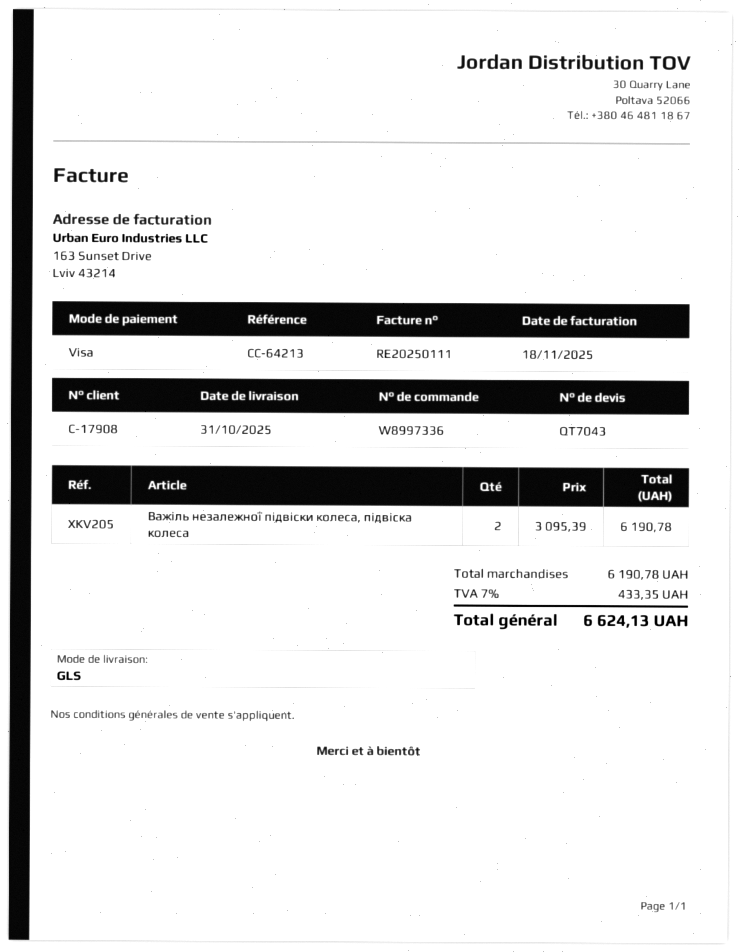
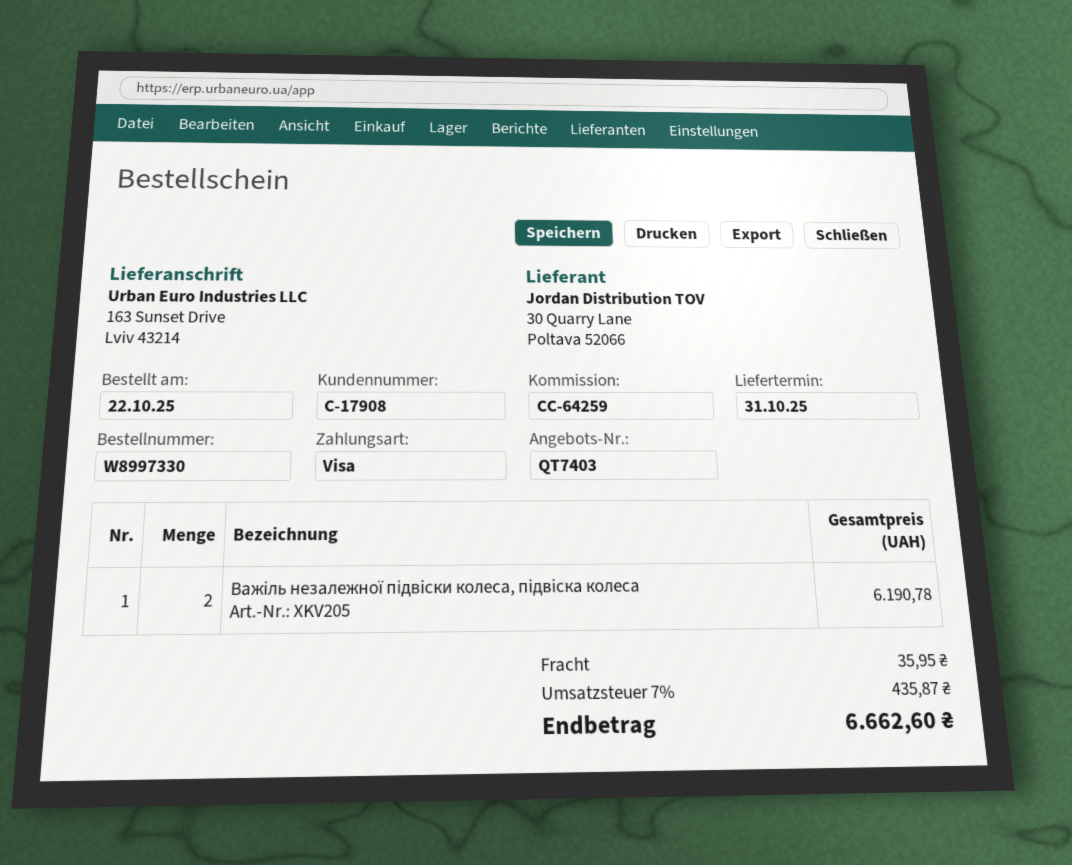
quote number: QT7043 -> QT7403
order number: W8997336 -> W8997330
reference: CC-64213 -> CC-64259
shipping: none -> 35.95
tax: 7% = 433.35 -> 7% = 435.87
total: 6624.13 -> 6662.60

